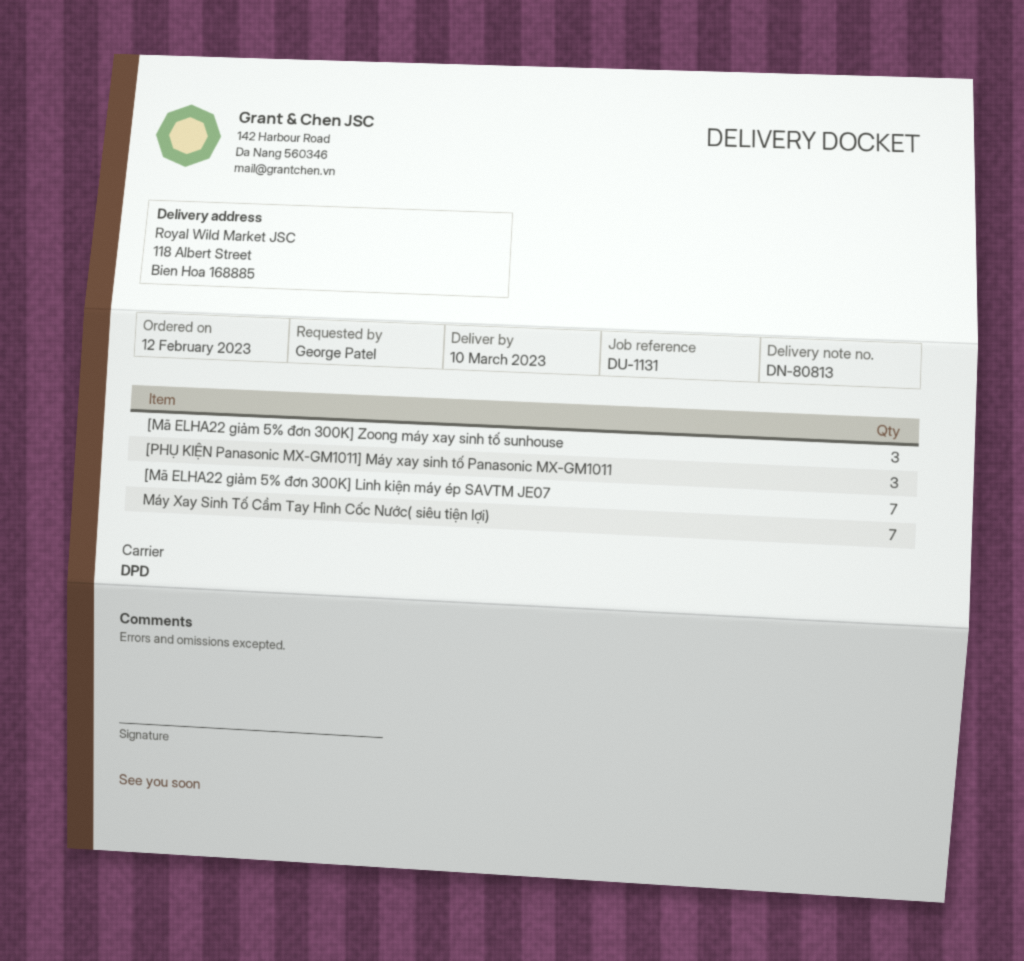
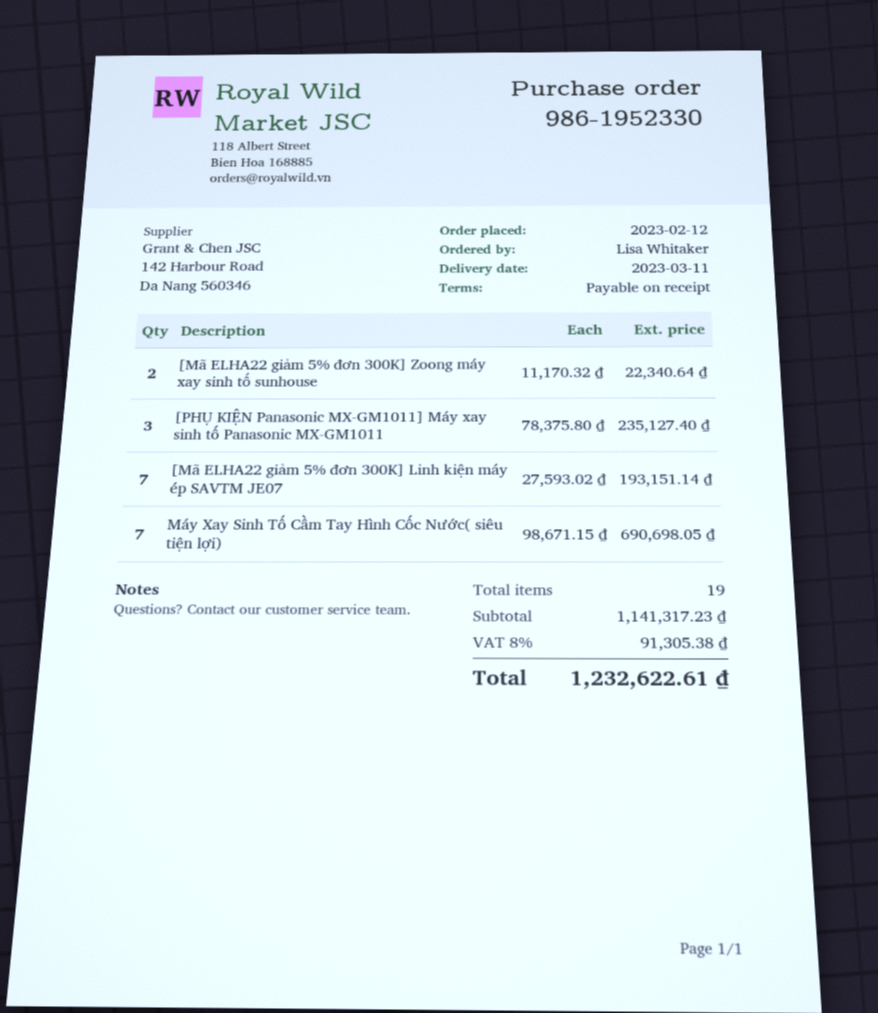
delivery date: 2023-03-10 -> 2023-03-11
ordered by: George Patel -> Lisa Whitaker
[Mã ELHA22 giảm 5% đơn 300K] Zoong máy xay sinh tố sunhouse: 3 -> 2

